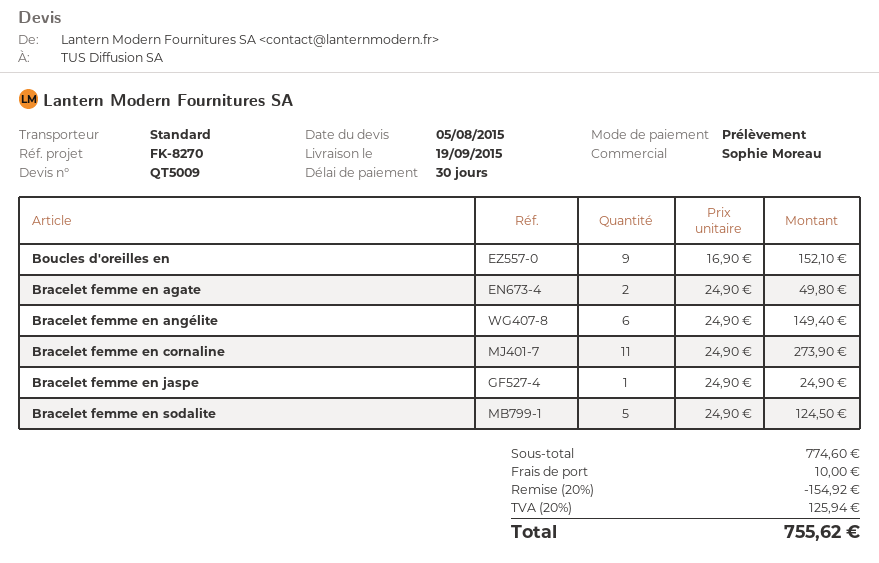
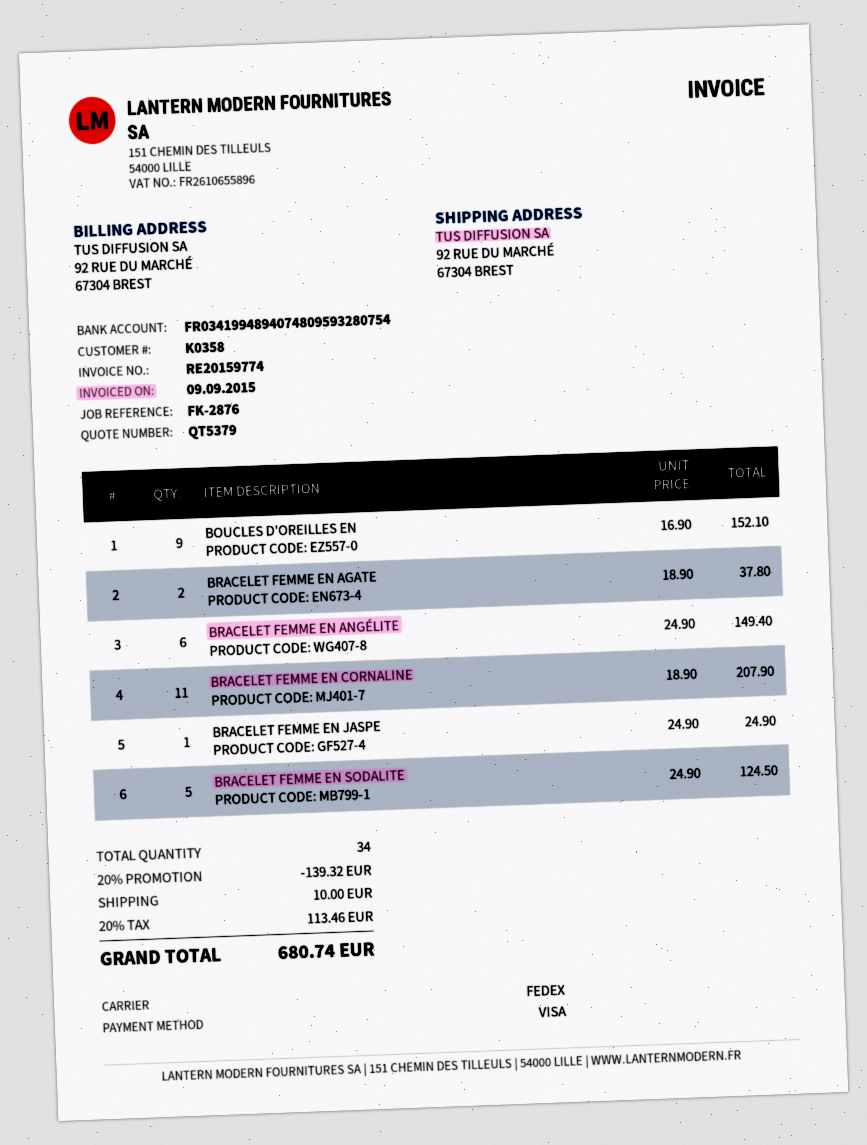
quote number: QT5009 -> QT5379
reference: FK-8270 -> FK-2876
payment method: direct debit -> Visa
shipping method: standard -> FedEx
Bracelet femme en agate: 2 x 24.90 = 49.80 -> 2 x 18.90 = 37.80
Bracelet femme en cornaline: 11 x 24.90 = 273.90 -> 11 x 18.90 = 207.90
discount: 20% = 154.92 -> 20% = 139.32
tax: 20% = 125.94 -> 20% = 113.46
total: 755.62 -> 680.74

